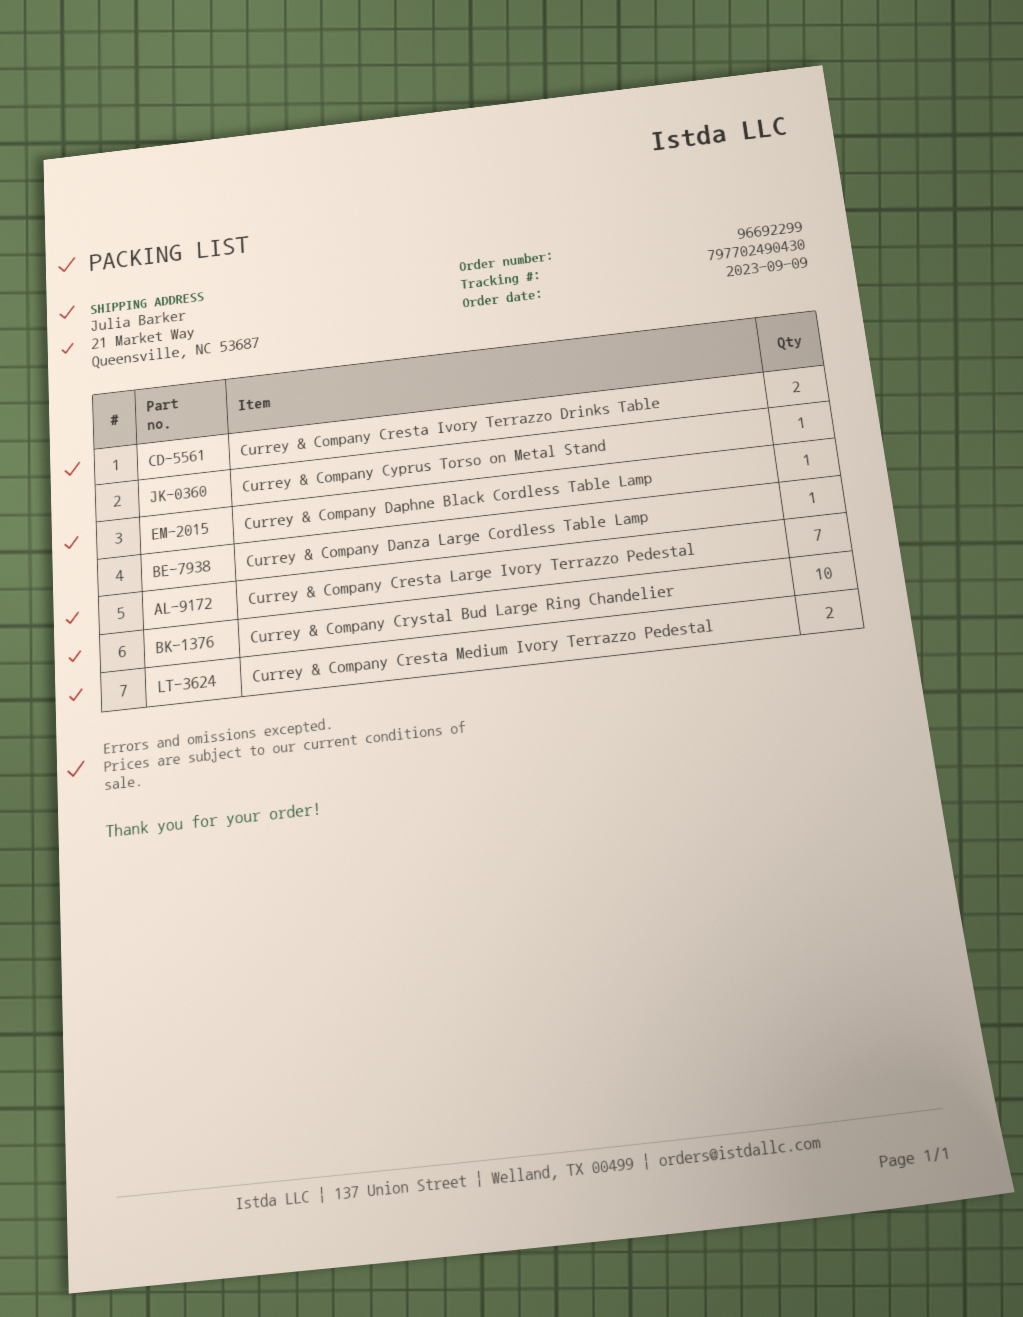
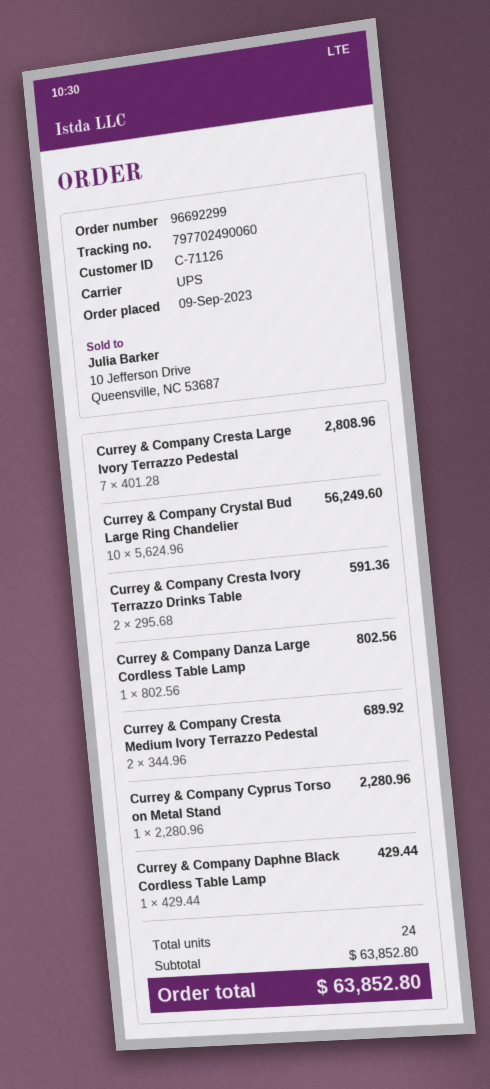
tracking number: 797702490430 -> 797702490060

